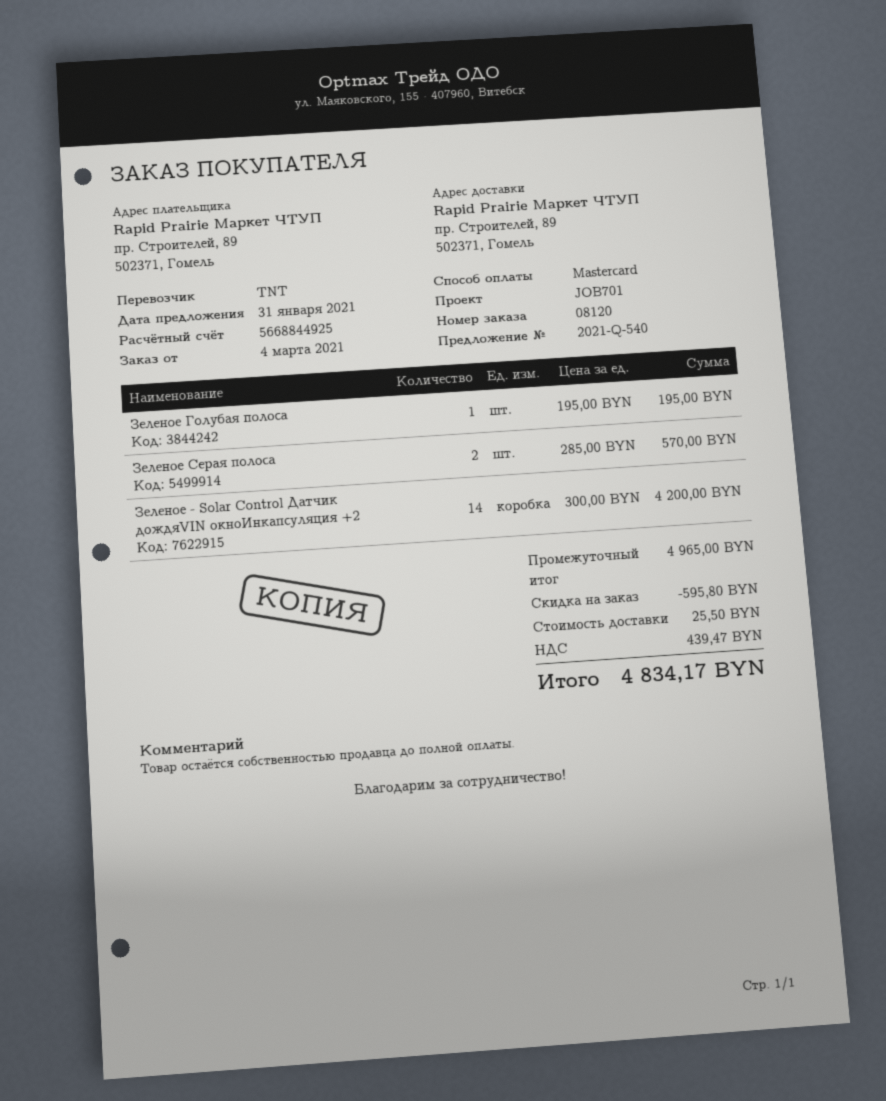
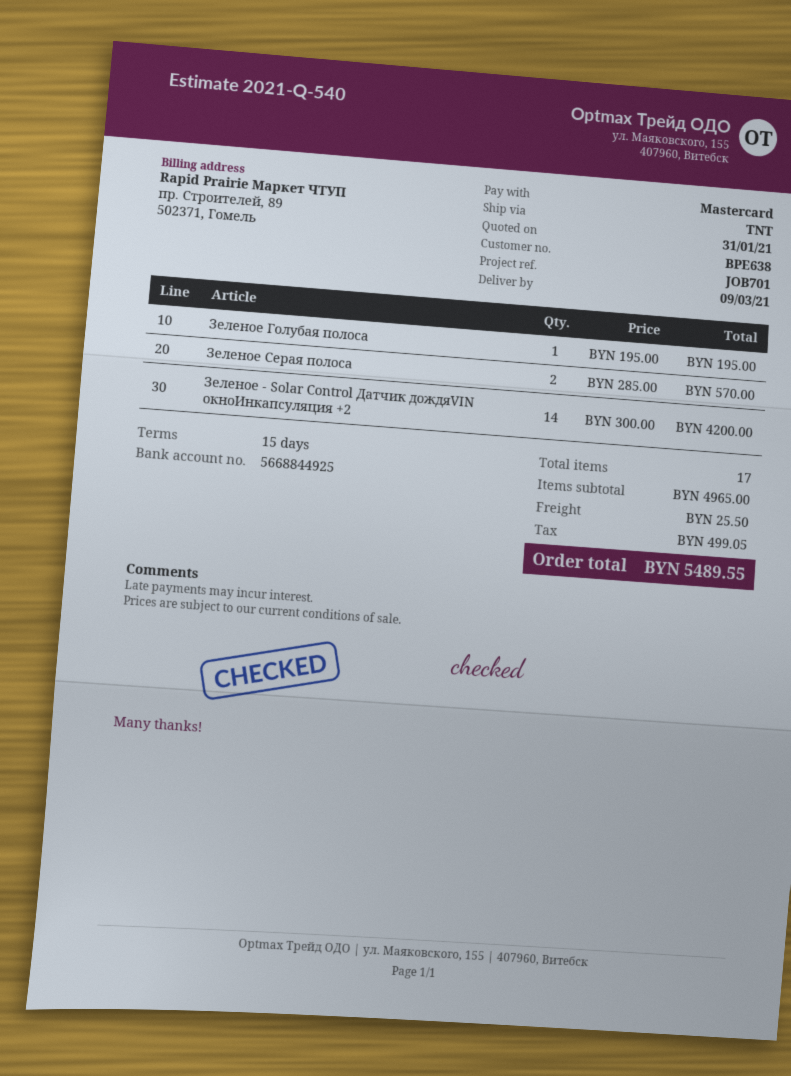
discount: 595.80 -> none
tax: 439.47 -> 499.05
total: 4834.17 -> 5489.55

